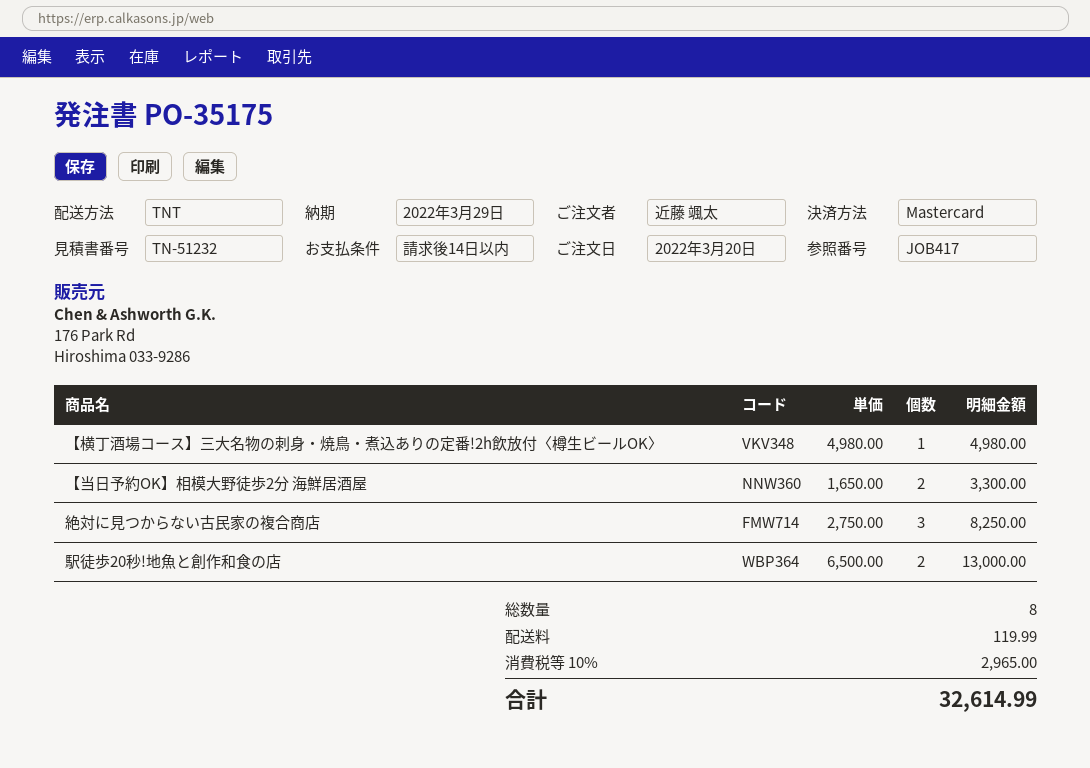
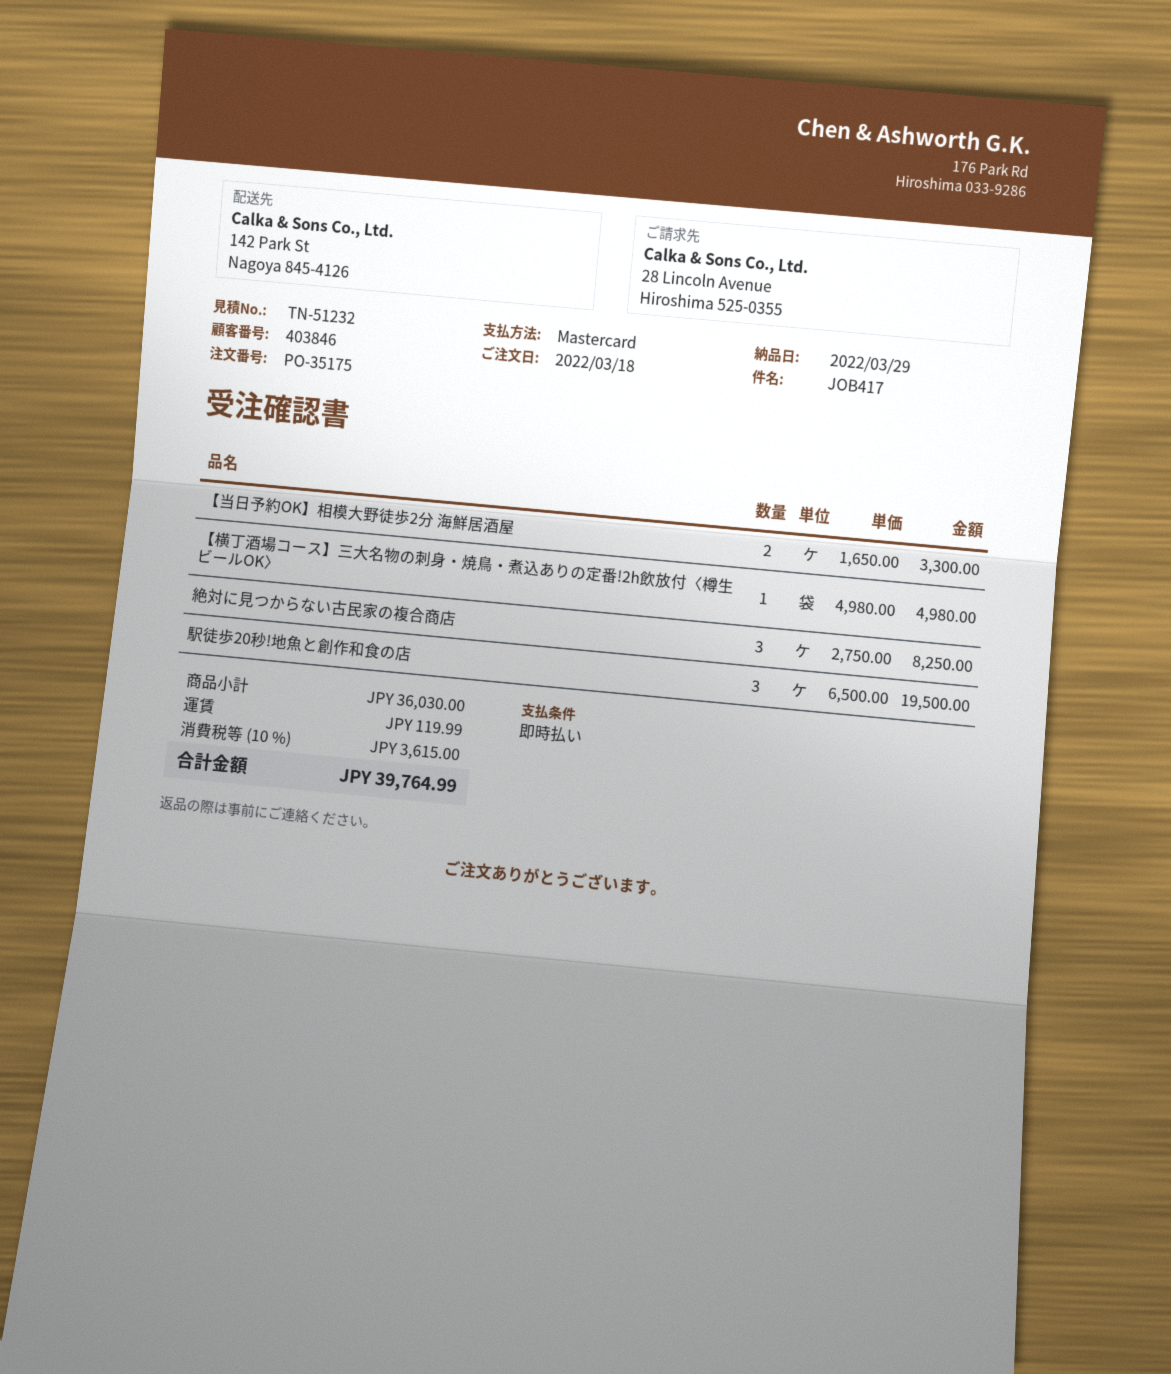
order date: 2022-03-20 -> 2022-03-18
payment terms: 14 days -> on receipt
駅徒歩20秒!地魚と創作和食の店: 2 x 6500.00 = 13000.00 -> 3 x 6500.00 = 19500.00
tax: 10% = 2965.00 -> 10% = 3615.00
total: 32614.99 -> 39764.99

